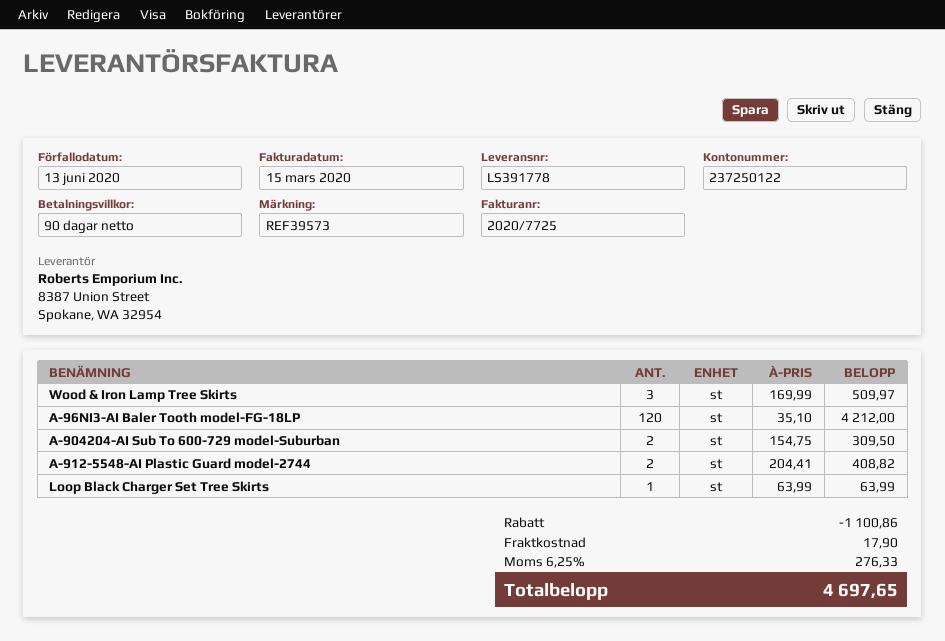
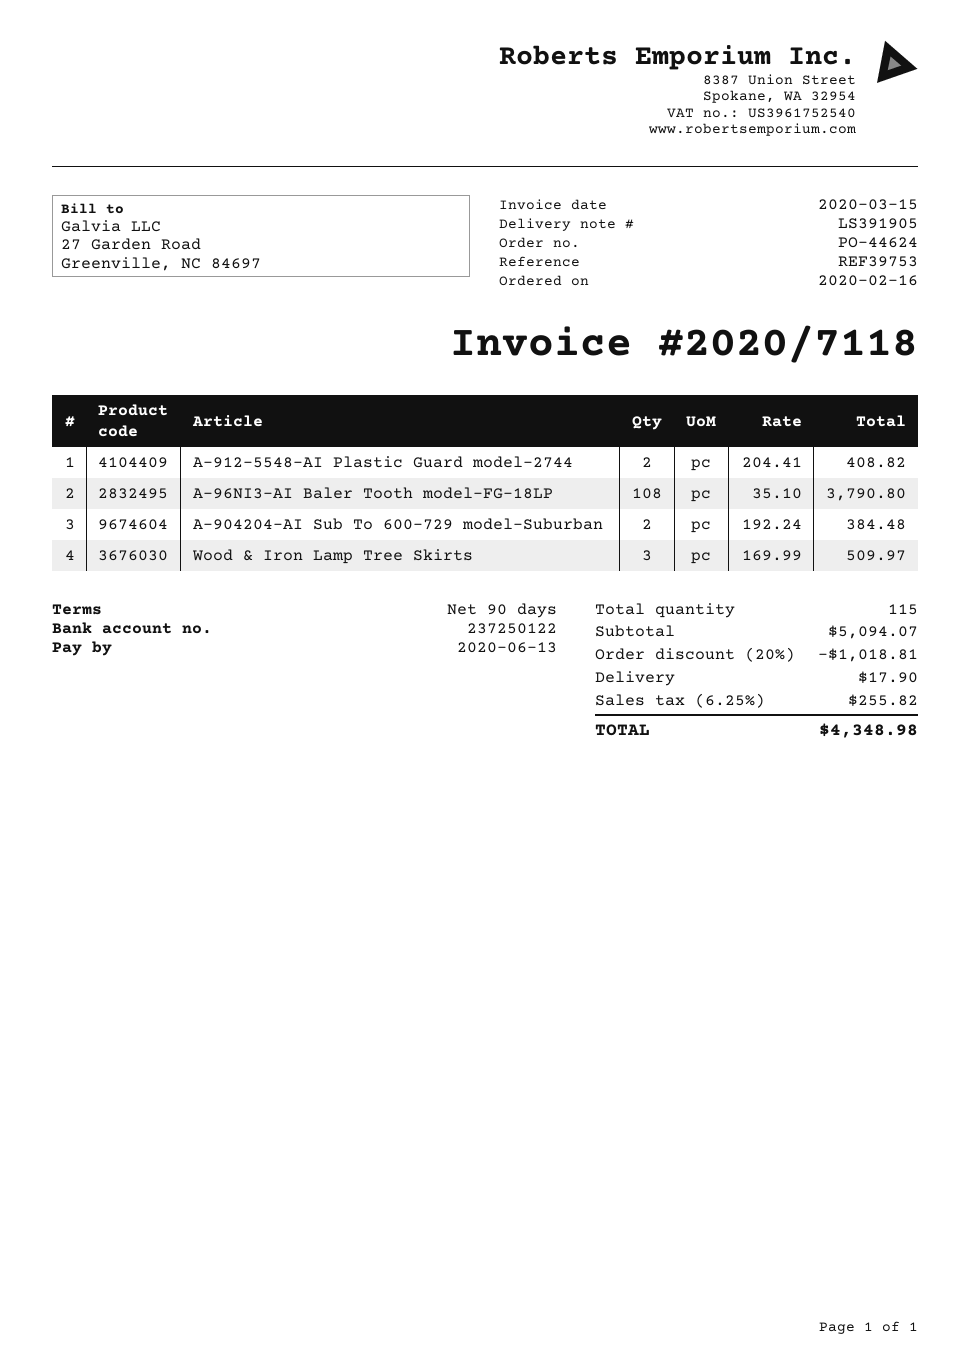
delivery note number: LS391778 -> LS391905
invoice number: 2020/7725 -> 2020/7118
reference: REF39573 -> REF39753
A-96NI3-AI Baler Tooth model-FG-18LP: 120 x 35.10 = 4212.00 -> 108 x 35.10 = 3790.80
A-904204-AI Sub To 600-729 model-Suburban: 2 x 154.75 = 309.50 -> 2 x 192.24 = 384.48
Loop Black Charger Set Tree Skirts: 1 x 63.99 = 63.99 -> none
discount: 1100.86 -> 1018.81
tax: 6.25% = 276.33 -> 6.25% = 255.82
total: 4697.65 -> 4348.98

